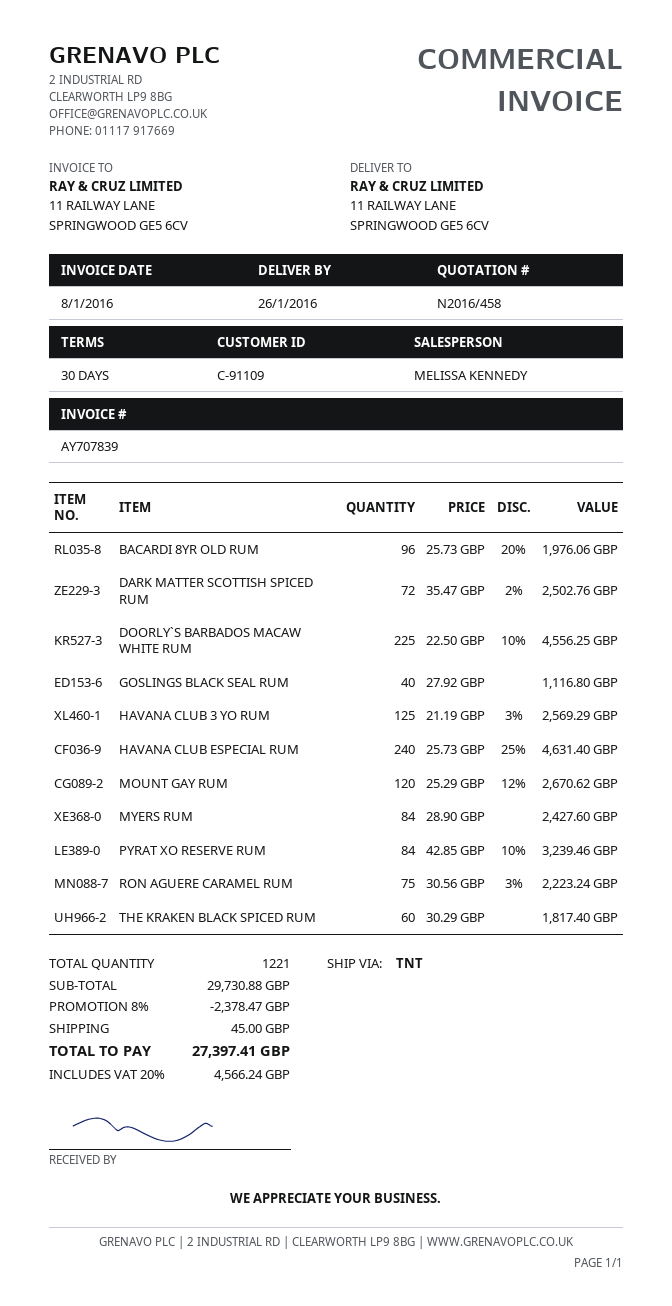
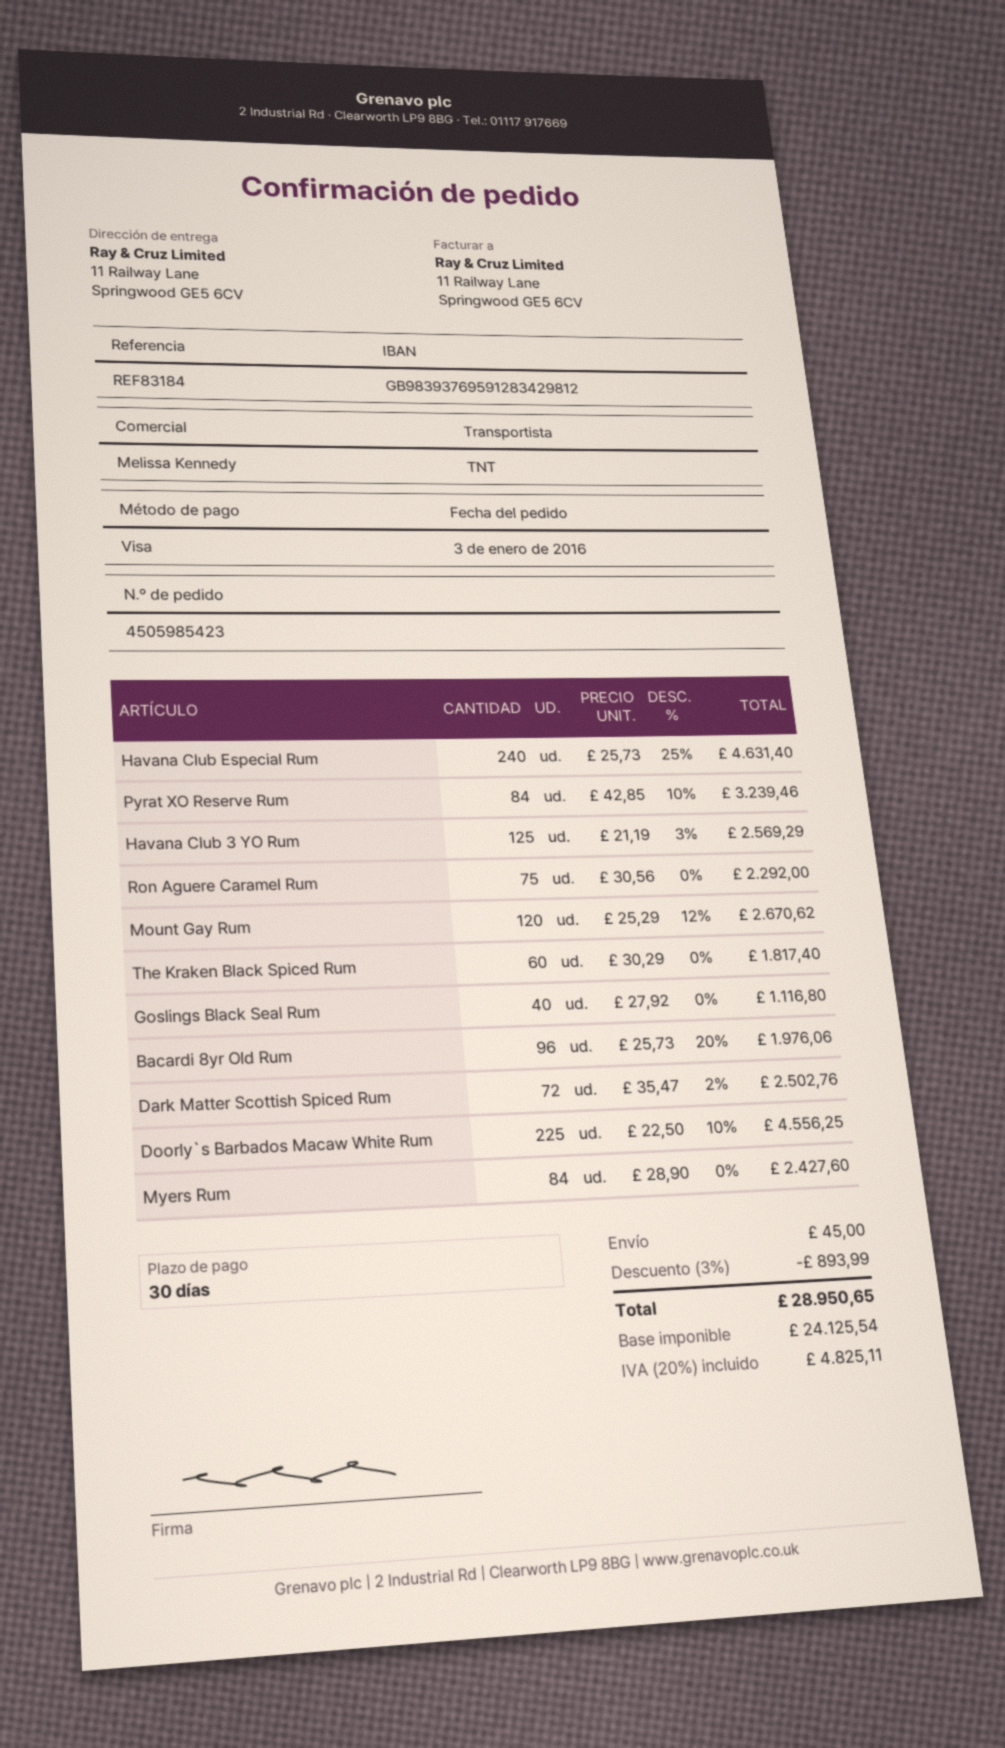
RON AGUERE CARAMEL RUM: 75 x 30.56 - 3% = 2223.24 -> 75 x 30.56 = 2292.00
discount: 8% = 2378.47 -> 3% = 893.99
tax: 20% = 4566.24 -> 20% = 4825.11
total: 27397.41 -> 28950.65

